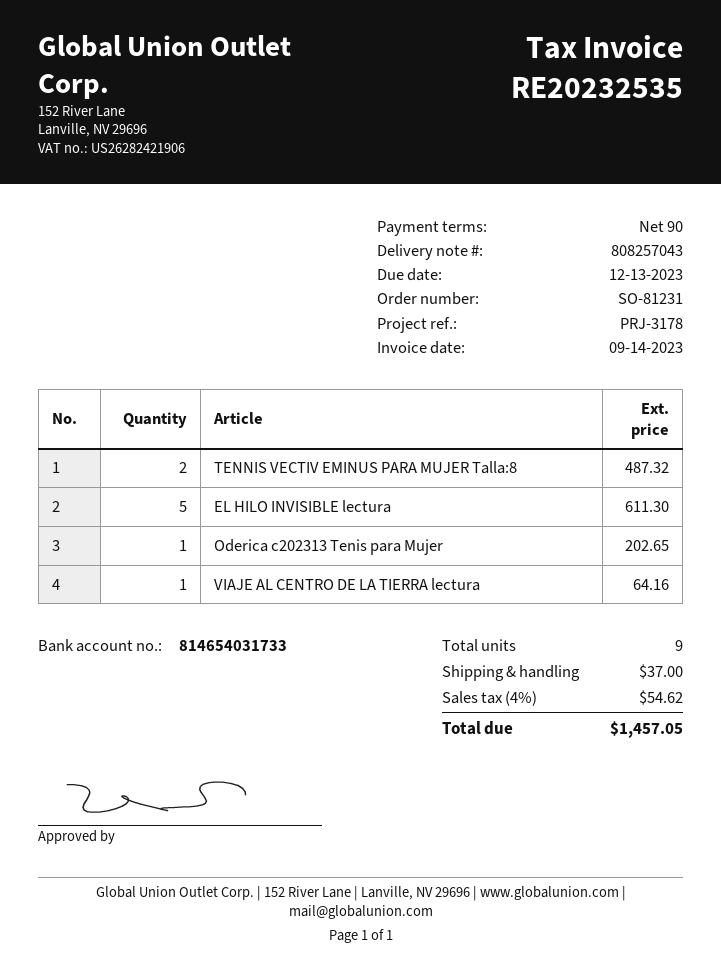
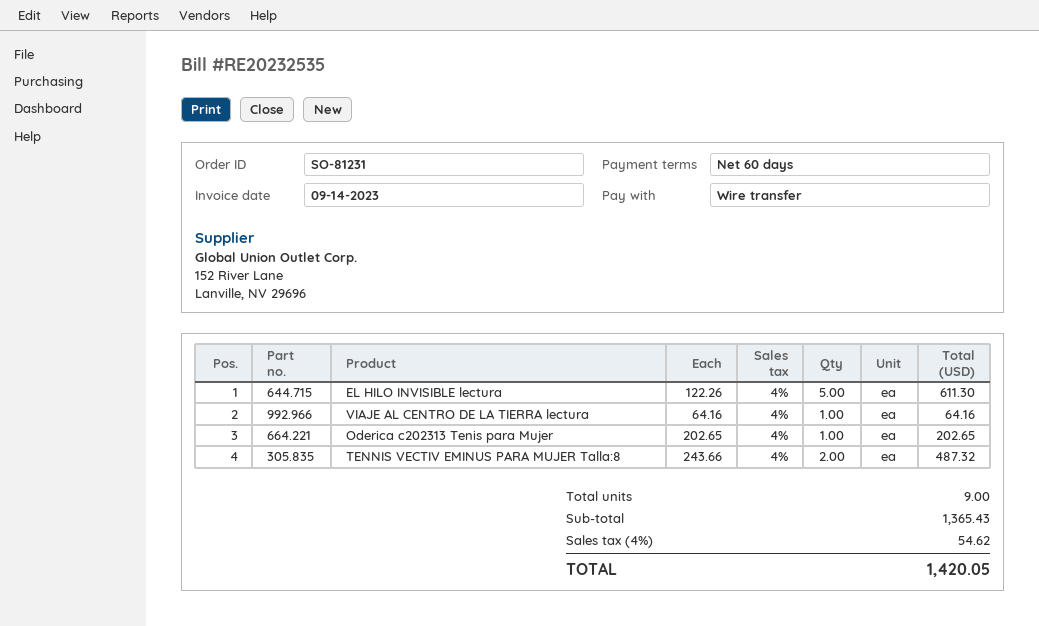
payment terms: 90 days -> 60 days
shipping: 37.00 -> none
total: 1457.05 -> 1420.05

